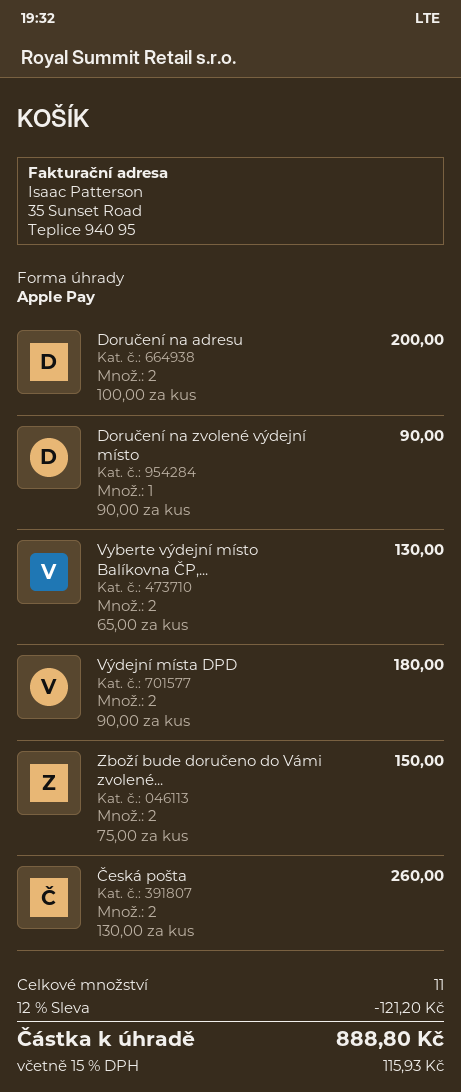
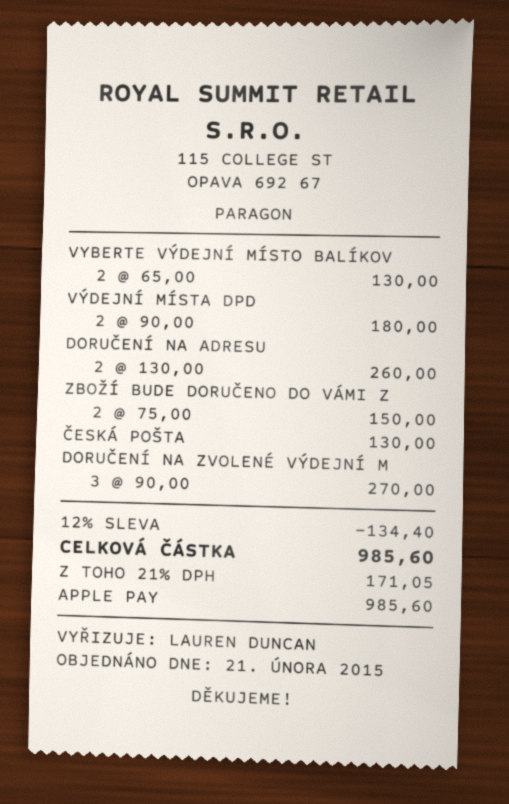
Doručení na adresu: 2 x 100.00 = 200.00 -> 2 x 130.00 = 260.00
Doručení na zvolené výdejní místo: 1 x 90.00 = 90.00 -> 3 x 90.00 = 270.00
Česká pošta: 2 x 130.00 = 260.00 -> 1 x 130.00 = 130.00
discount: 12% = 121.20 -> 12% = 134.40
tax: 15% = 115.93 -> 21% = 171.05
total: 888.80 -> 985.60

